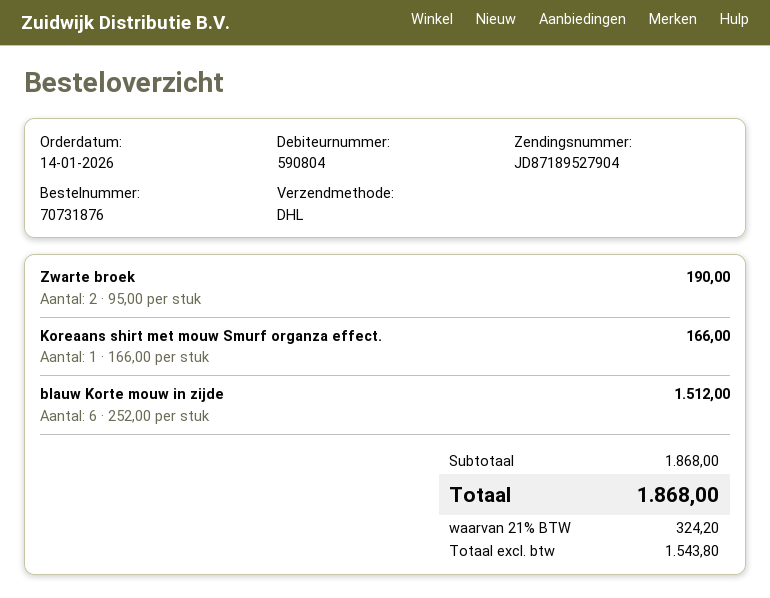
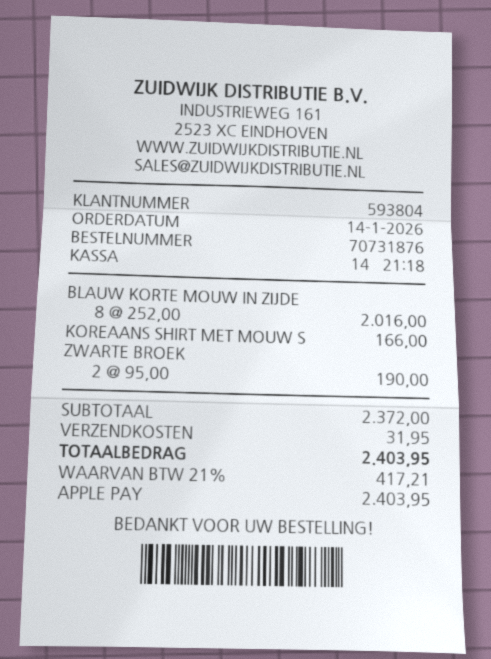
customer number: 590804 -> 593804
blauw Korte mouw in zijde: 6 x 252.00 = 1512.00 -> 8 x 252.00 = 2016.00
subtotal: 1868.00 -> 2372.00
shipping: none -> 31.95
tax: 21% = 324.20 -> 21% = 417.21
total: 1868.00 -> 2403.95

